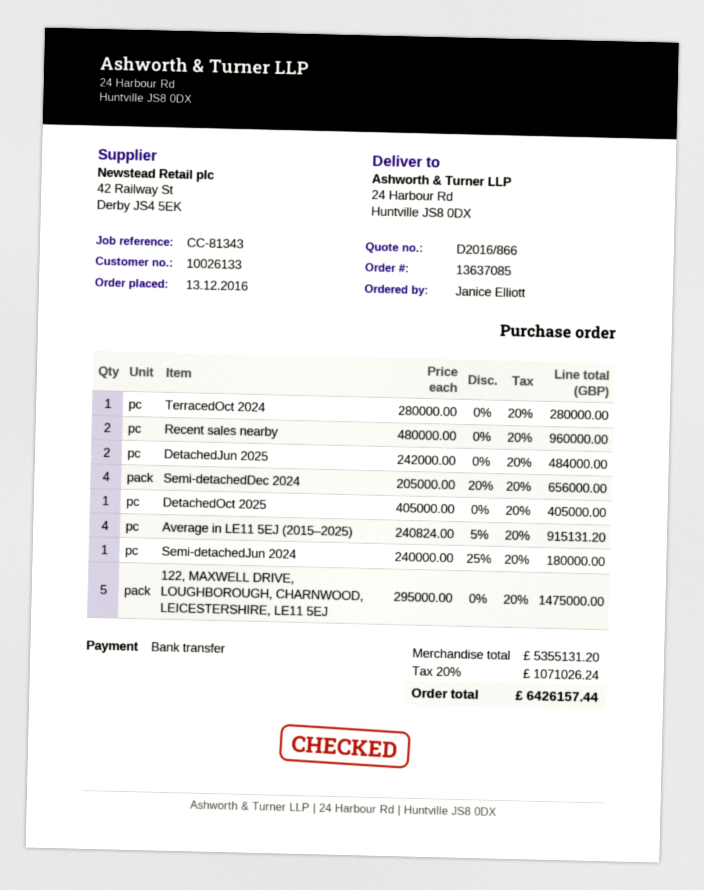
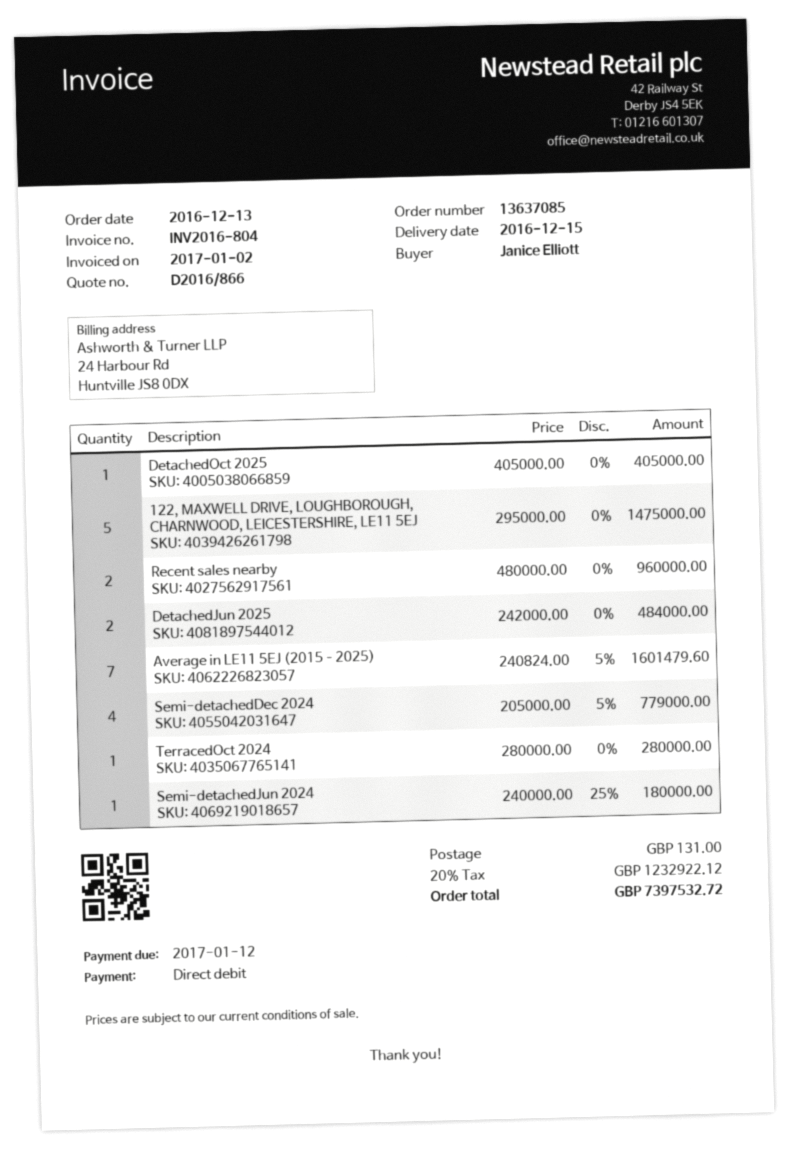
payment method: bank transfer -> direct debit
Semi-detachedDec 2024: 4 x 205000.00 - 20% = 656000.00 -> 4 x 205000.00 - 5% = 779000.00
Average in LE11 5EJ (2015–2025): 4 x 240824.00 - 5% = 915131.20 -> 7 x 240824.00 - 5% = 1601479.60
shipping: none -> 131.00
tax: 20% = 1071026.24 -> 20% = 1232922.12
total: 6426157.44 -> 7397532.72

